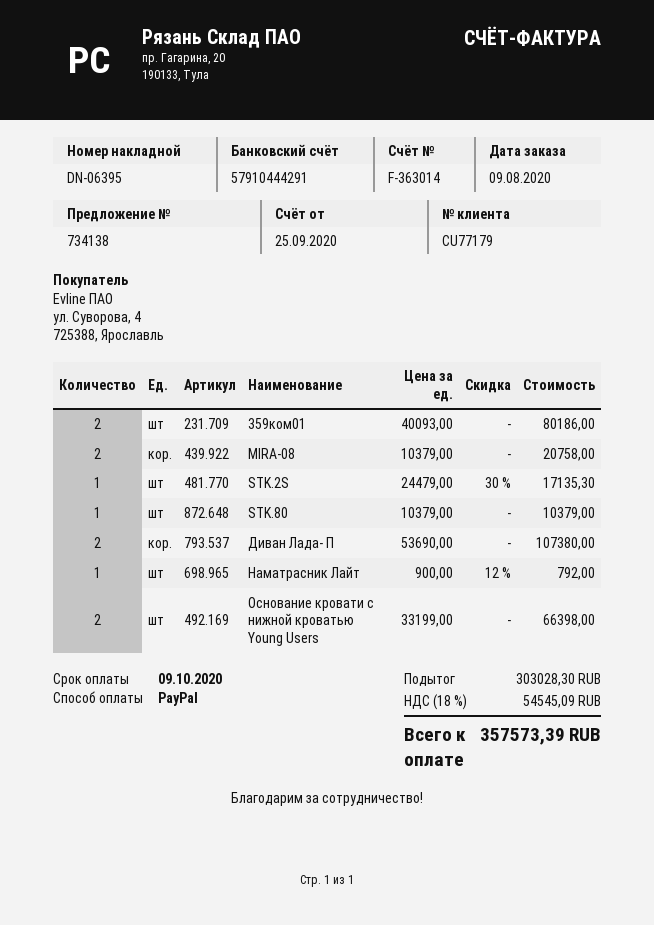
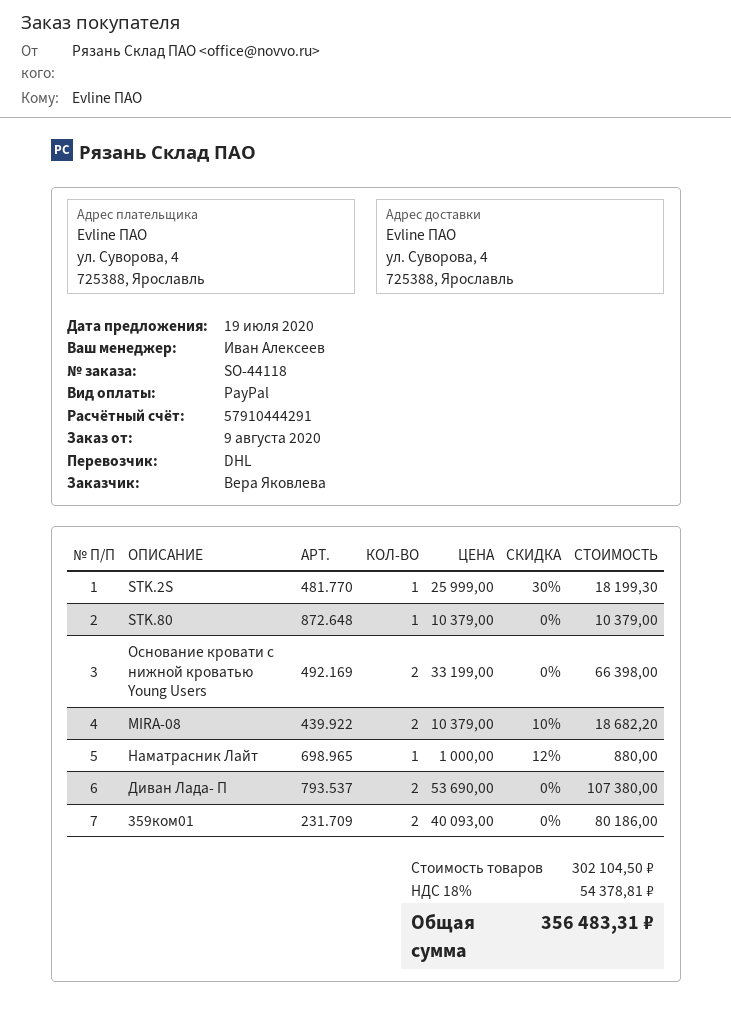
MIRA-08: 2 x 10379.00 = 20758.00 -> 2 x 10379.00 - 10% = 18682.20
STK.2S: 1 x 24479.00 - 30% = 17135.30 -> 1 x 25999.00 - 30% = 18199.30
Наматрасник Лайт: 1 x 900.00 - 12% = 792.00 -> 1 x 1000.00 - 12% = 880.00
subtotal: 303028.30 -> 302104.50
tax: 18% = 54545.09 -> 18% = 54378.81
total: 357573.39 -> 356483.31

